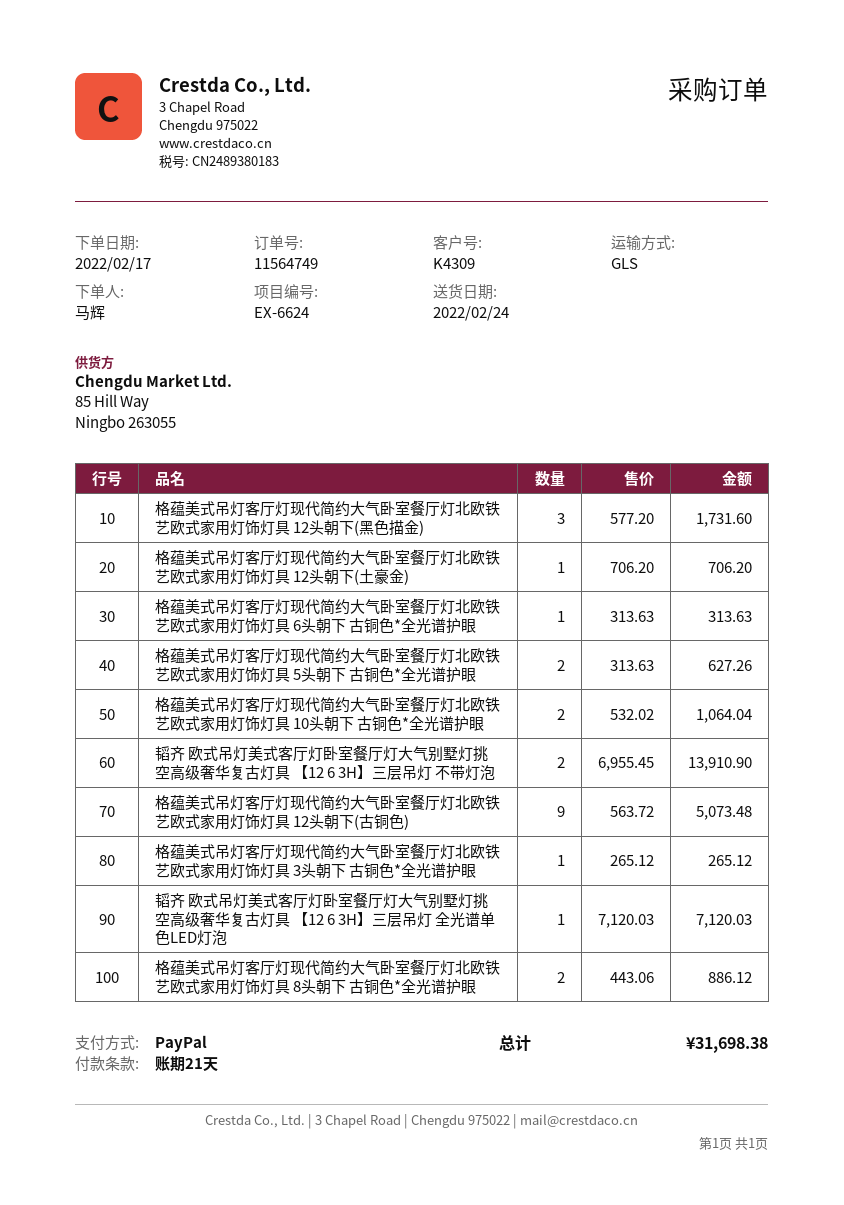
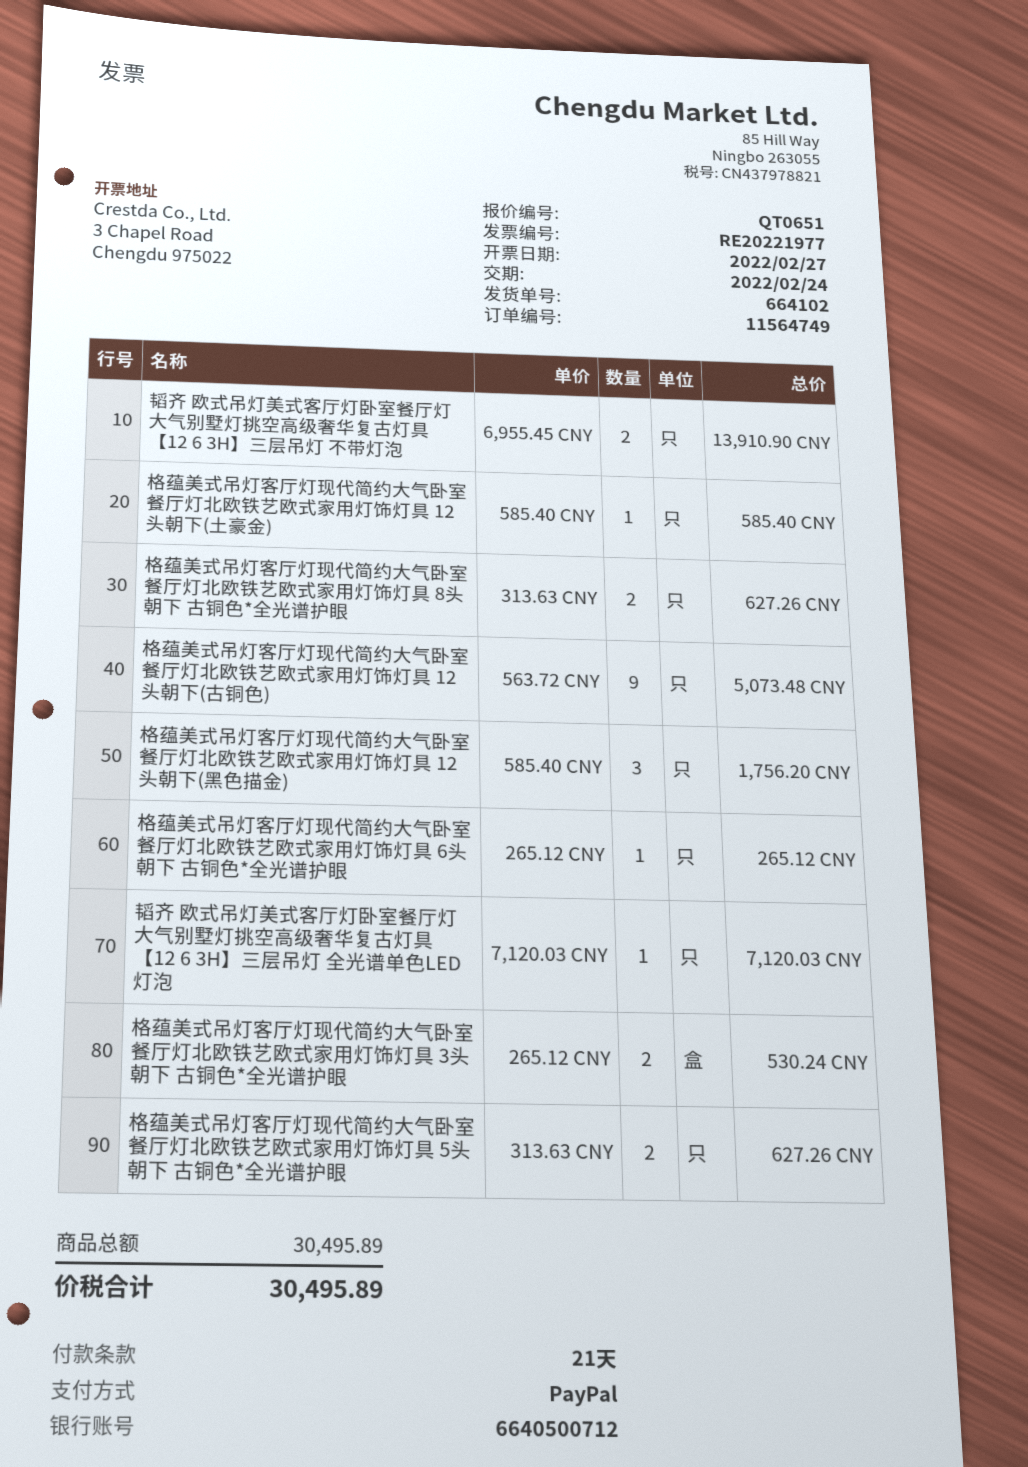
格蕴美式吊灯客厅灯现代简约大气卧室餐厅灯北欧铁艺欧式家用灯饰灯具 12头朝下(黑色描金): 3 x 577.20 = 1731.60 -> 3 x 585.40 = 1756.20
格蕴美式吊灯客厅灯现代简约大气卧室餐厅灯北欧铁艺欧式家用灯饰灯具 12头朝下(土豪金): 1 x 706.20 = 706.20 -> 1 x 585.40 = 585.40
格蕴美式吊灯客厅灯现代简约大气卧室餐厅灯北欧铁艺欧式家用灯饰灯具 6头朝下 古铜色*全光谱护眼: 1 x 313.63 = 313.63 -> 1 x 265.12 = 265.12
格蕴美式吊灯客厅灯现代简约大气卧室餐厅灯北欧铁艺欧式家用灯饰灯具 10头朝下 古铜色*全光谱护眼: 2 x 532.02 = 1064.04 -> none
格蕴美式吊灯客厅灯现代简约大气卧室餐厅灯北欧铁艺欧式家用灯饰灯具 3头朝下 古铜色*全光谱护眼: 1 x 265.12 = 265.12 -> 2 x 265.12 = 530.24
格蕴美式吊灯客厅灯现代简约大气卧室餐厅灯北欧铁艺欧式家用灯饰灯具 8头朝下 古铜色*全光谱护眼: 2 x 443.06 = 886.12 -> 2 x 313.63 = 627.26
total: 31698.38 -> 30495.89

